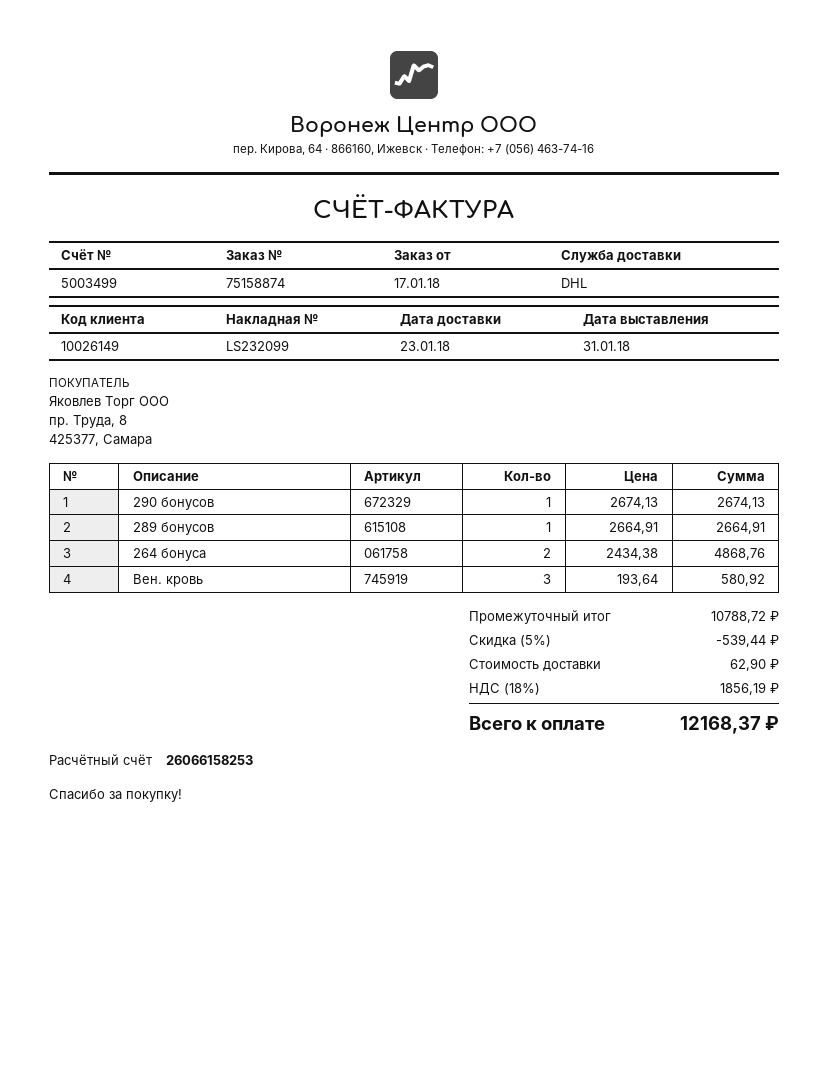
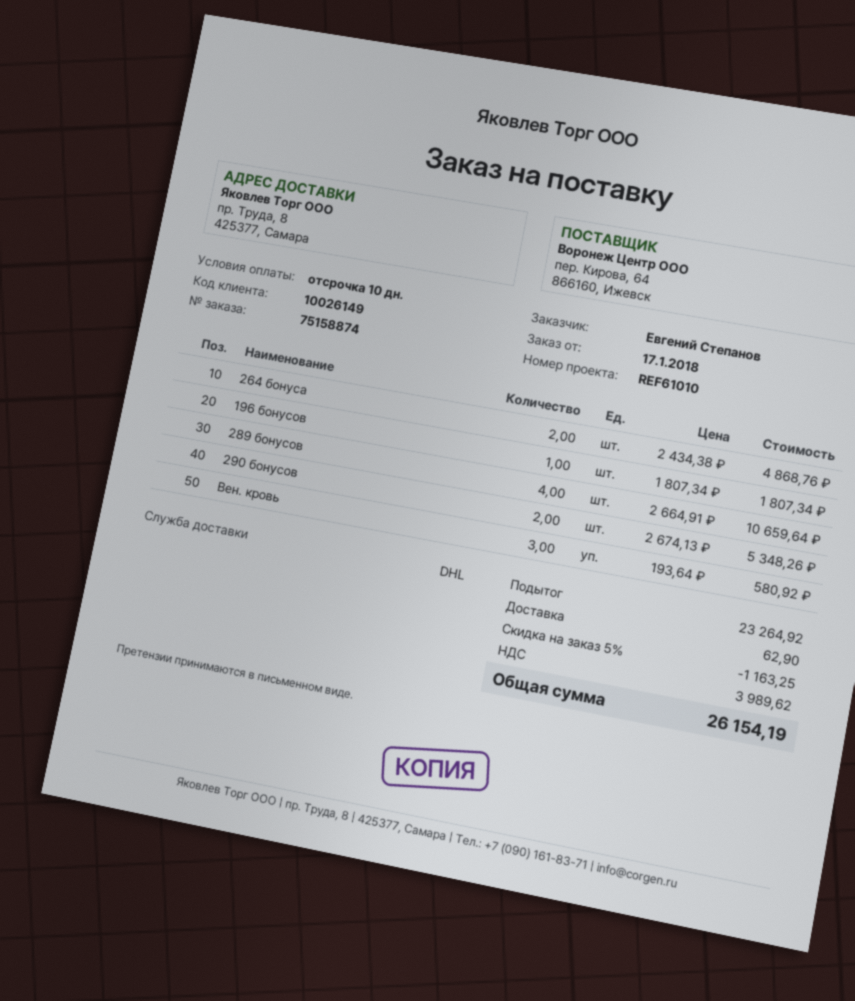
290 бонусов: 1 x 2674.13 = 2674.13 -> 2 x 2674.13 = 5348.26
289 бонусов: 1 x 2664.91 = 2664.91 -> 4 x 2664.91 = 10659.64
196 бонусов: none -> 1 x 1807.34 = 1807.34
subtotal: 10788.72 -> 23264.92
discount: 5% = 539.44 -> 5% = 1163.25
tax: 1856.19 -> 3989.62
total: 12168.37 -> 26154.19

